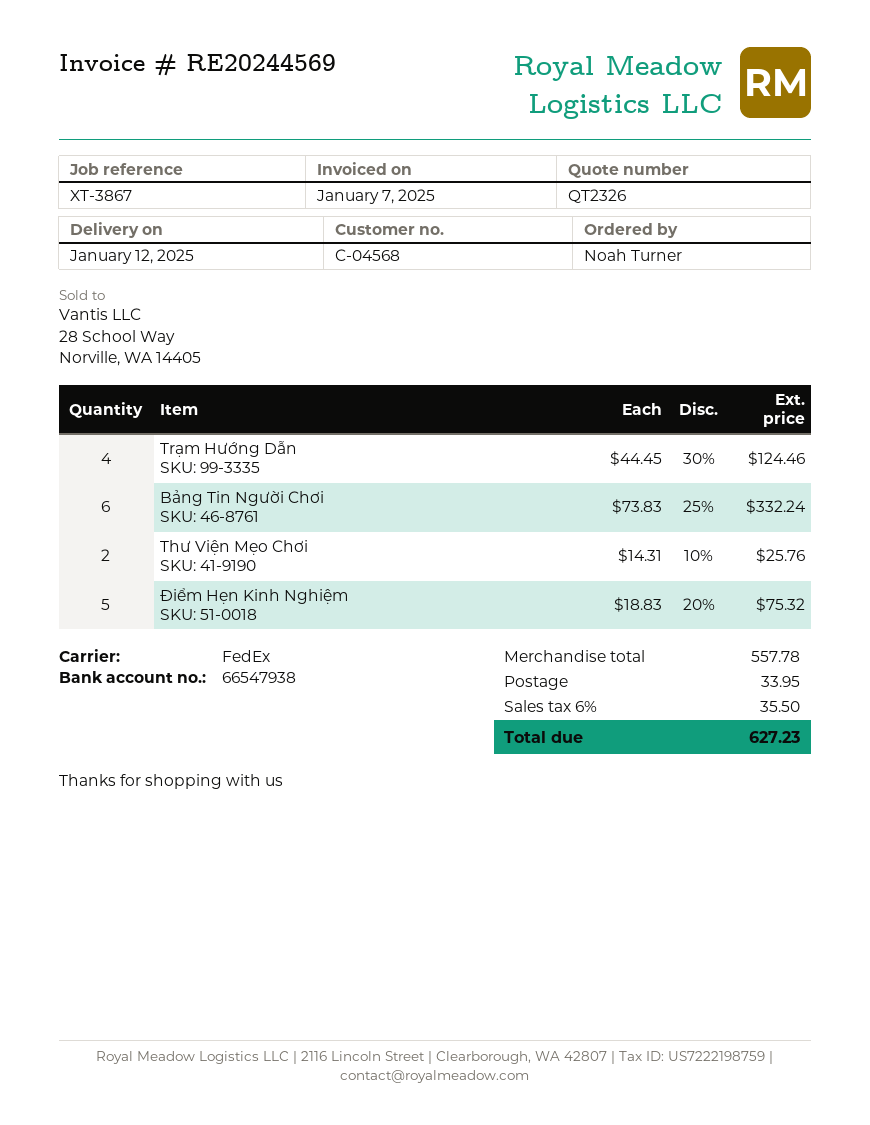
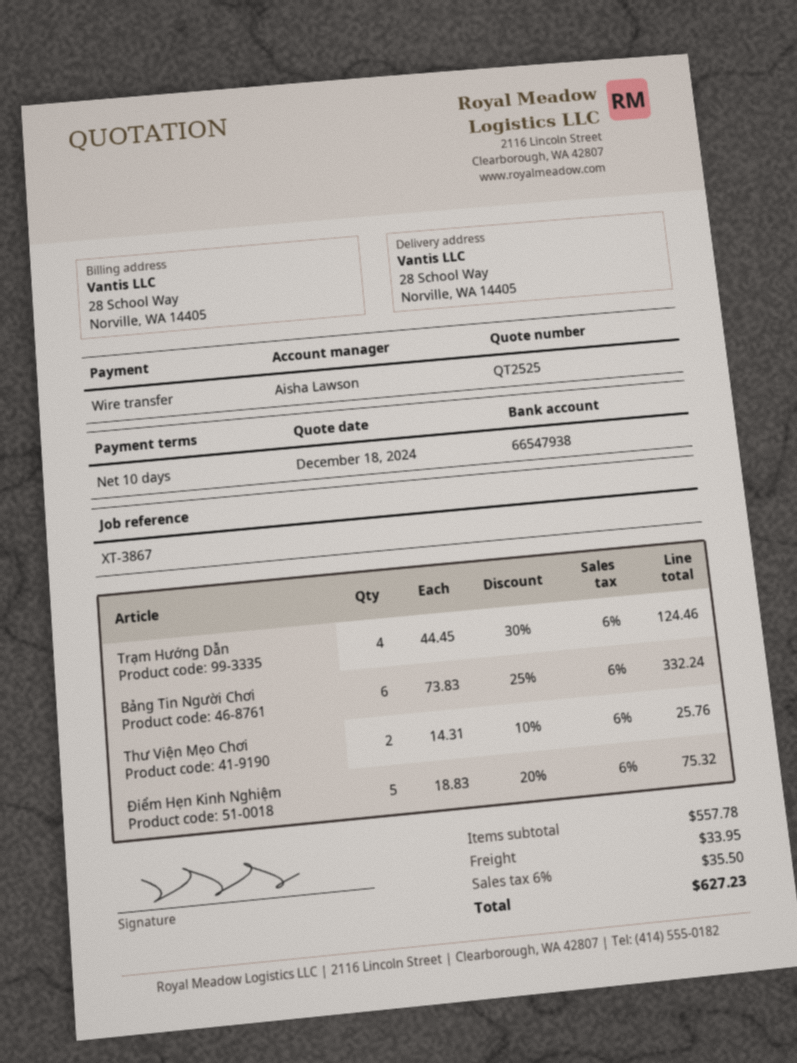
quote number: QT2326 -> QT2525

